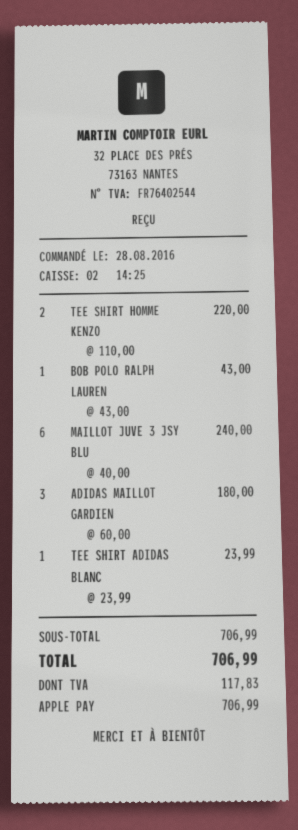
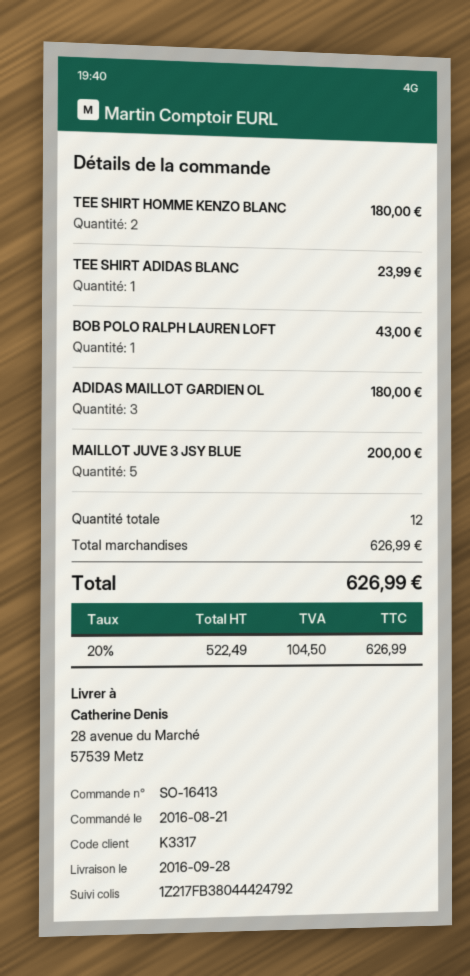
order date: 2016-08-28 -> 2016-08-21
TEE SHIRT HOMME KENZO: 2 for 220.00 -> 2 for 180.00
MAILLOT JUVE 3 JSY BLU: 6 for 240.00 -> 5 for 200.00
subtotal: 706.99 -> 626.99
tax: 117.83 -> 104.50
total: 706.99 -> 626.99

